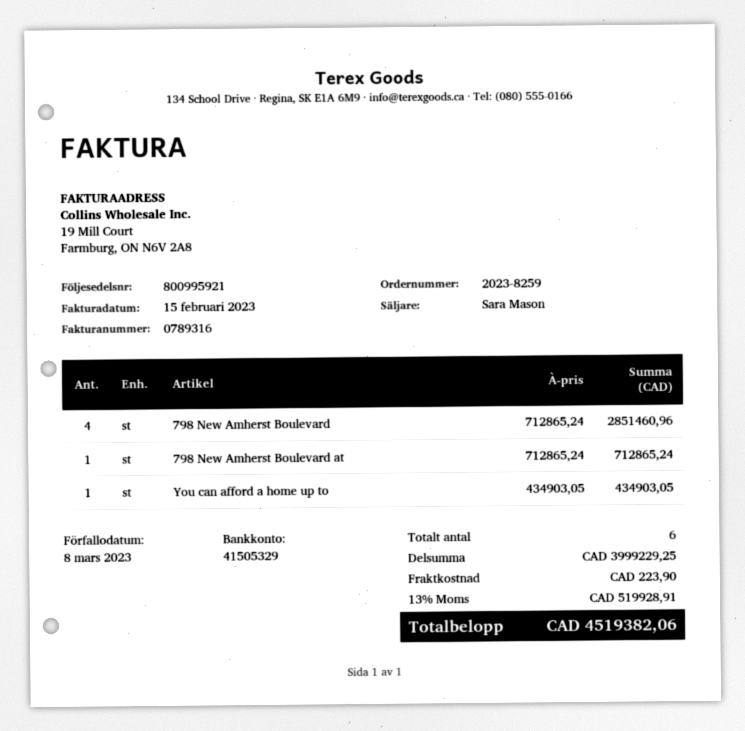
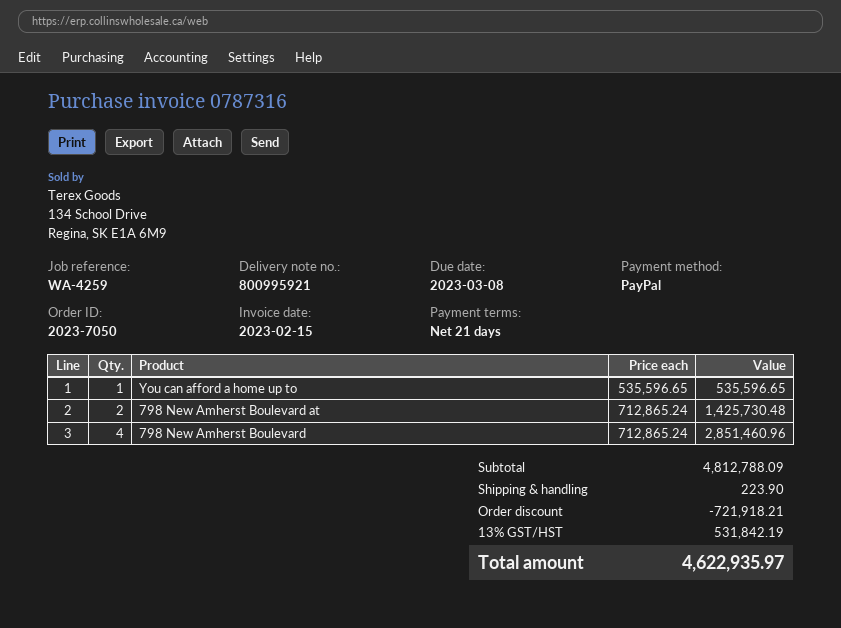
order number: 2023-8259 -> 2023-7050
invoice number: 0789316 -> 0787316
798 New Amherst Boulevard at: 1 x 712865.24 = 712865.24 -> 2 x 712865.24 = 1425730.48
You can afford a home up to: 1 x 434903.05 = 434903.05 -> 1 x 535596.65 = 535596.65
subtotal: 3999229.25 -> 4812788.09
discount: none -> 721918.21
tax: 13% = 519928.91 -> 13% = 531842.19
total: 4519382.06 -> 4622935.97

